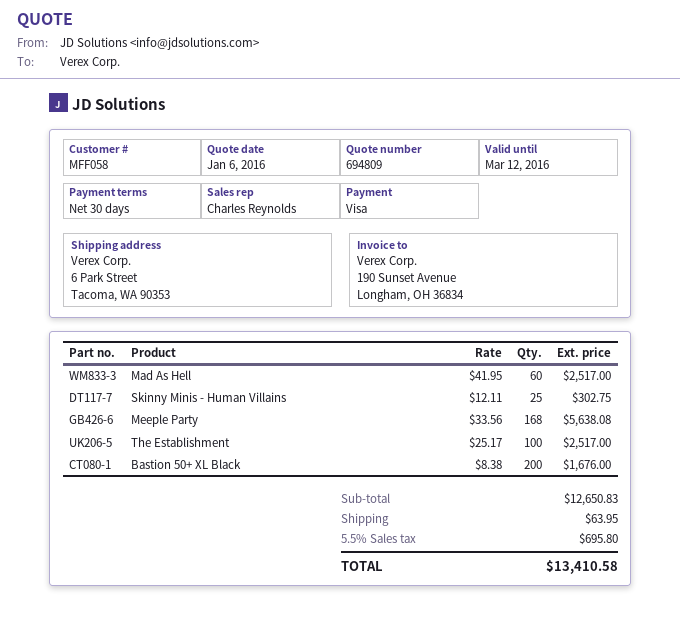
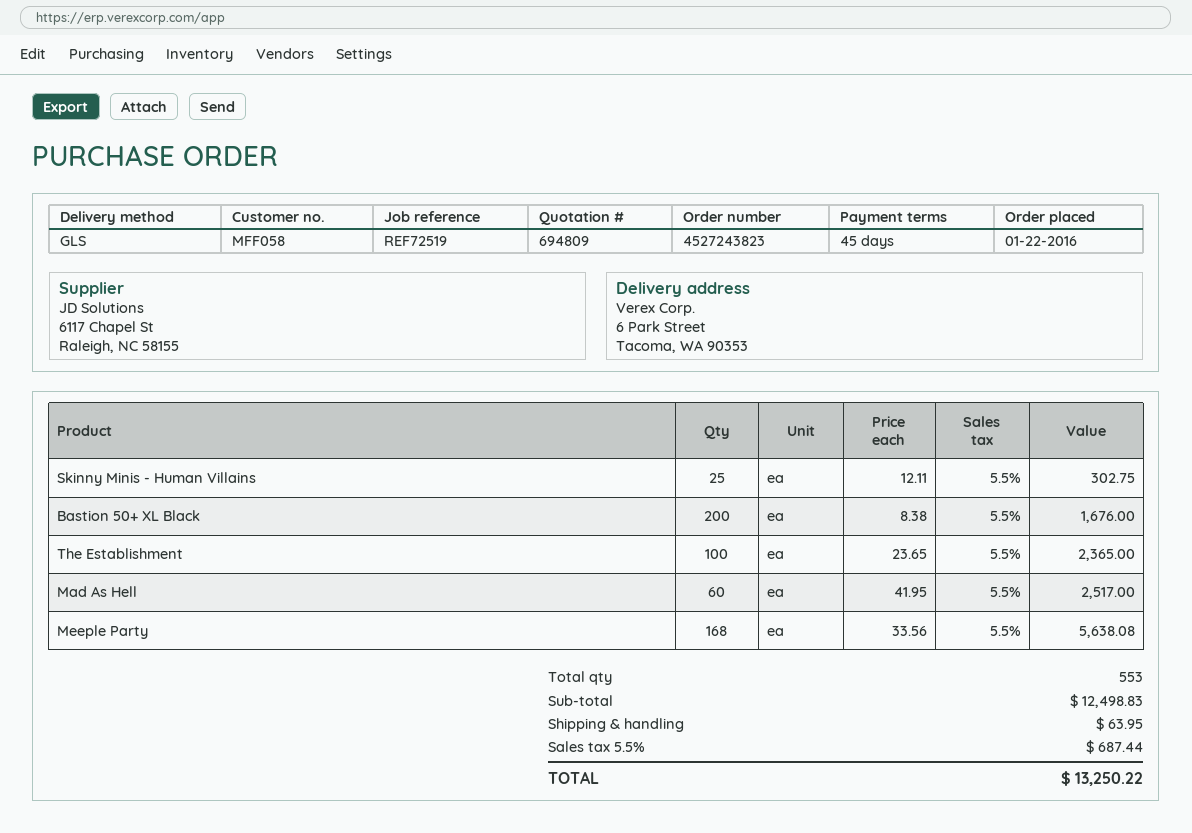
payment terms: 30 days -> 45 days
The Establishment: 100 x 25.17 = 2517.00 -> 100 x 23.65 = 2365.00
subtotal: 12650.83 -> 12498.83
tax: 5.5% = 695.80 -> 5.5% = 687.44
total: 13410.58 -> 13250.22

